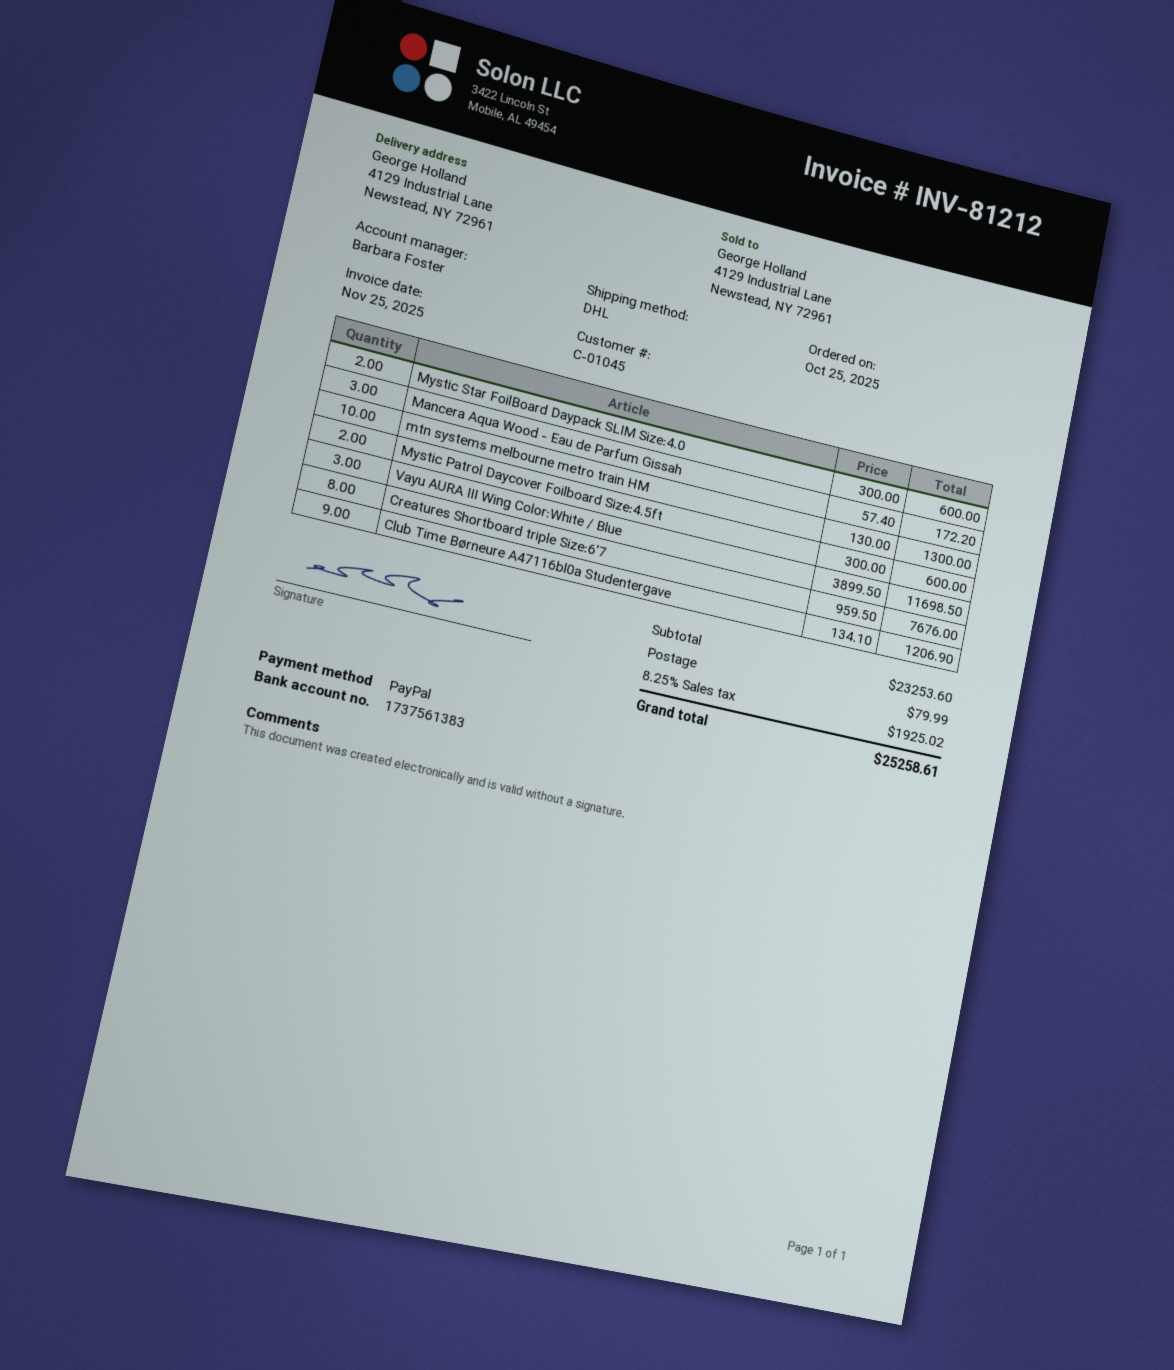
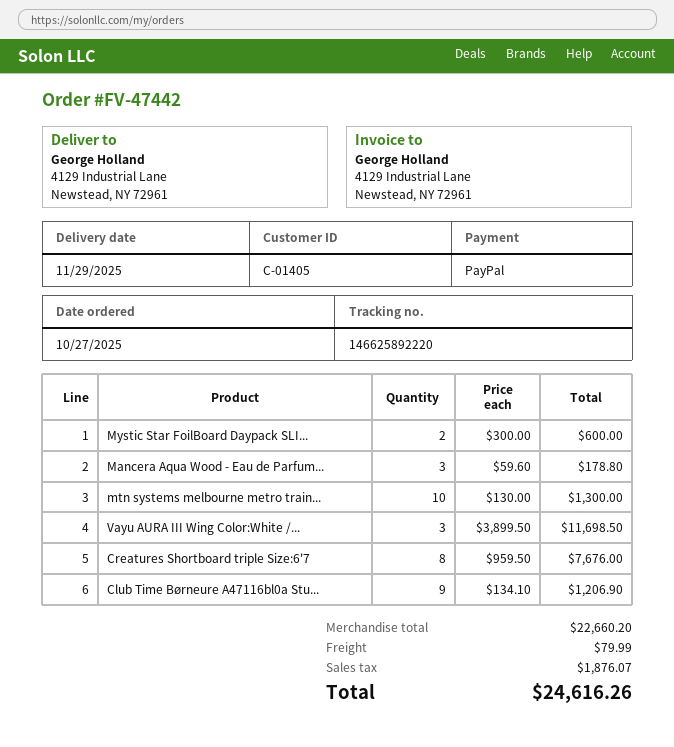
order date: 2025-10-25 -> 2025-10-27
customer number: C-01045 -> C-01405
Mancera Aqua Wood - Eau de Parfum Gissah: 3 x 57.40 = 172.20 -> 3 x 59.60 = 178.80
Mystic Patrol Daycover Foilboard Size:4.5ft: 2 x 300.00 = 600.00 -> none
subtotal: 23253.60 -> 22660.20
tax: 1925.02 -> 1876.07
total: 25258.61 -> 24616.26

